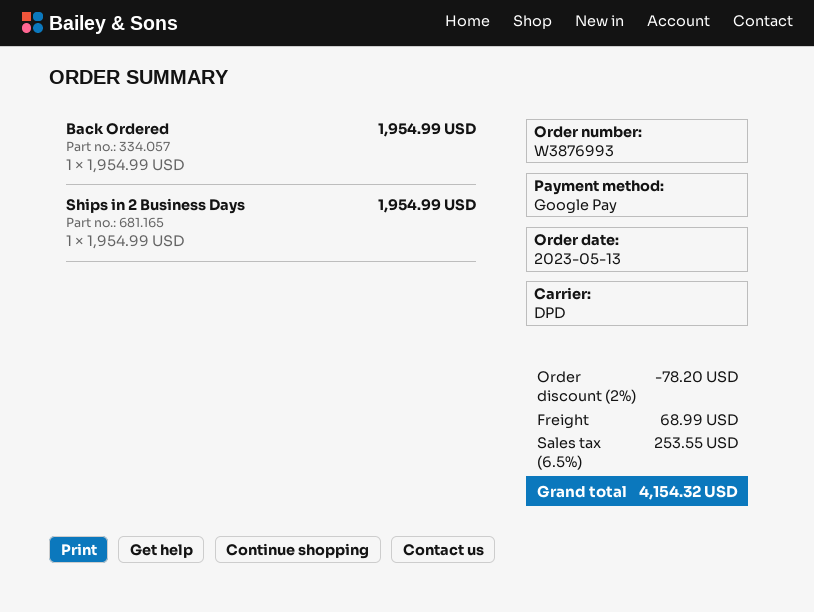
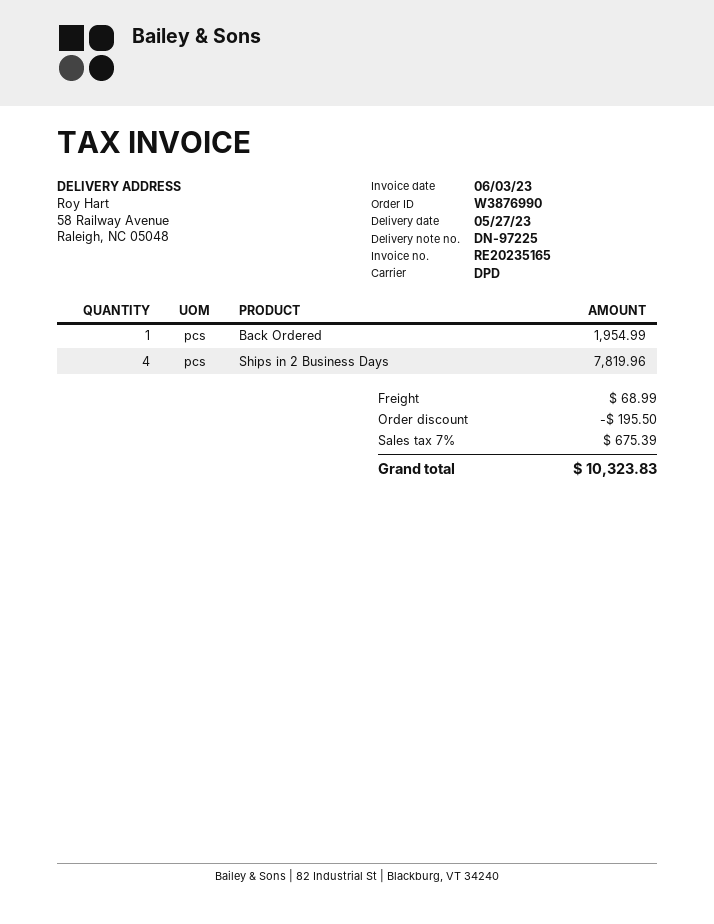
order number: W3876993 -> W3876990
Ships in 2 Business Days: 1 for 1954.99 -> 4 for 7819.96
discount: 78.20 -> 195.50
tax: 6.5% = 253.55 -> 7% = 675.39
total: 4154.32 -> 10323.83

